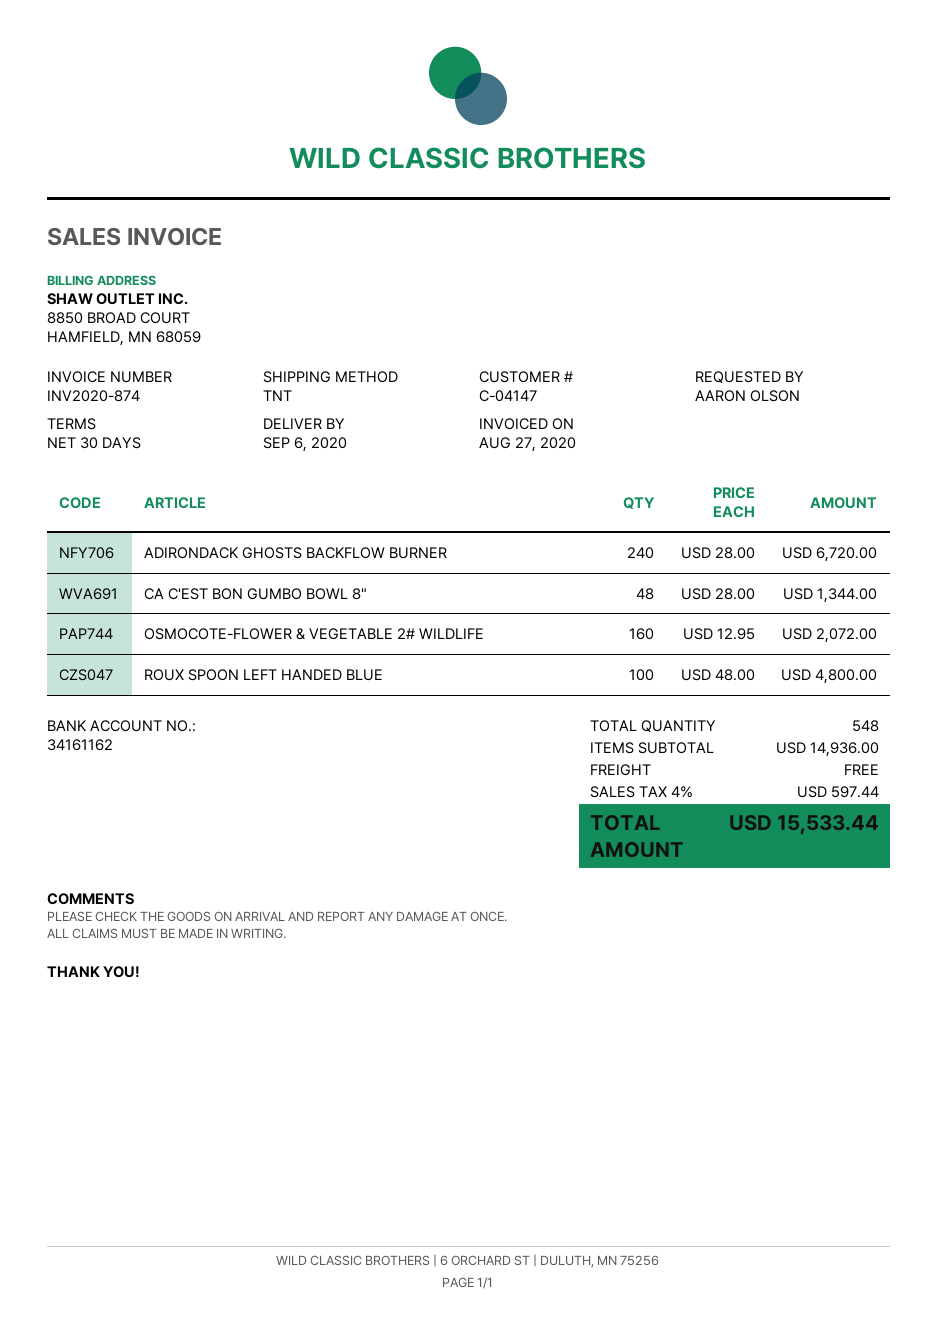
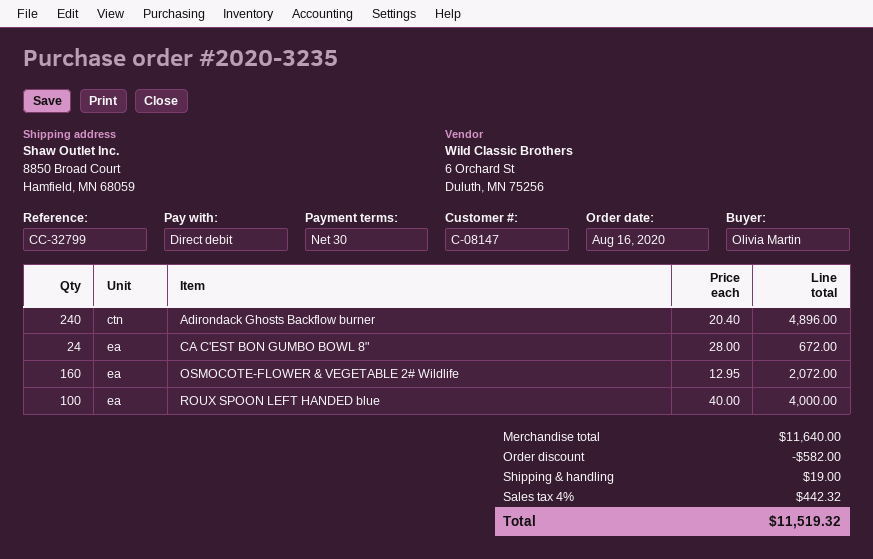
customer number: C-04147 -> C-08147
ordered by: AARON OLSON -> Olivia Martin
ADIRONDACK GHOSTS BACKFLOW BURNER: 240 x 28.00 = 6720.00 -> 240 x 20.40 = 4896.00
CA C'EST BON GUMBO BOWL 8": 48 x 28.00 = 1344.00 -> 24 x 28.00 = 672.00
ROUX SPOON LEFT HANDED BLUE: 100 x 48.00 = 4800.00 -> 100 x 40.00 = 4000.00
subtotal: 14936.00 -> 11640.00
discount: none -> 582.00
shipping: 0.00 -> 19.00
tax: 4% = 597.44 -> 4% = 442.32
total: 15533.44 -> 11519.32

